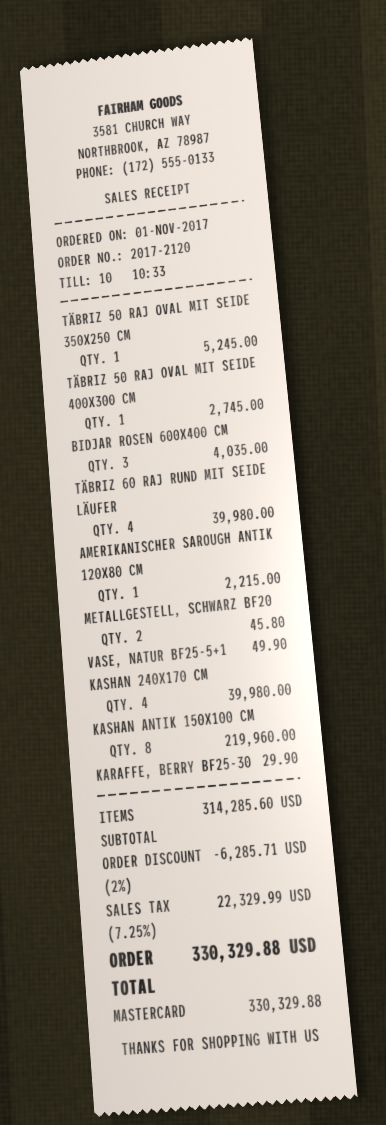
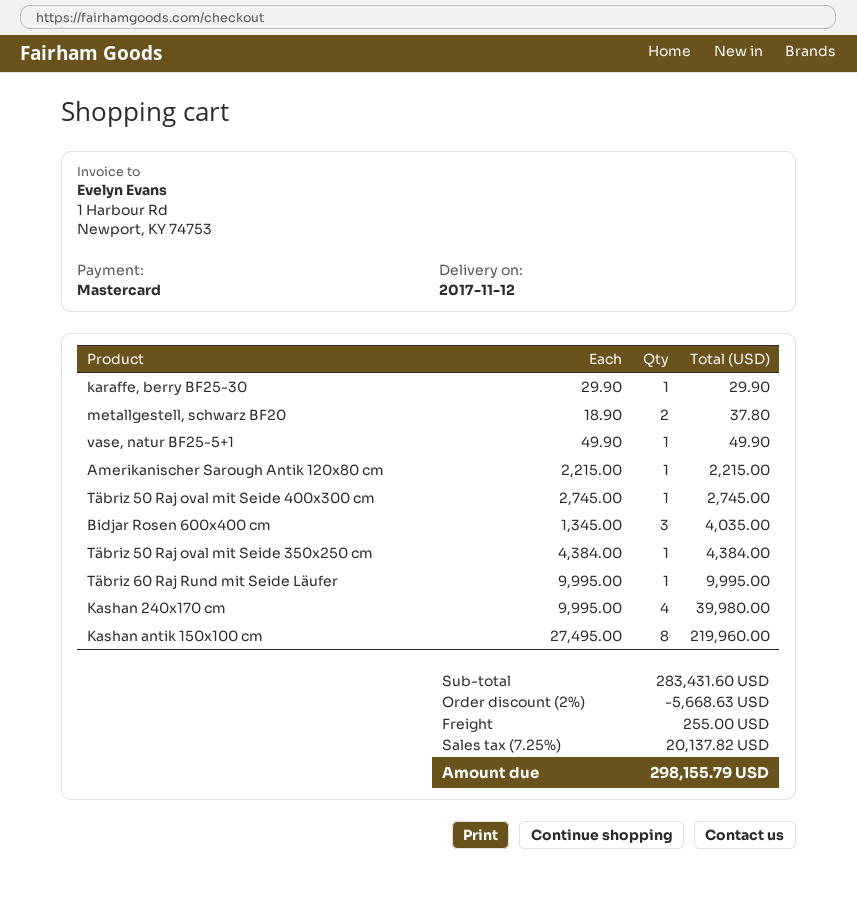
TÄBRIZ 50 RAJ OVAL MIT SEIDE 350X250 CM: 1 for 5245.00 -> 1 for 4384.00
TÄBRIZ 60 RAJ RUND MIT SEIDE LÄUFER: 4 for 39980.00 -> 1 for 9995.00
METALLGESTELL, SCHWARZ BF20: 2 for 45.80 -> 2 for 37.80
subtotal: 314285.60 -> 283431.60
discount: 2% = 6285.71 -> 2% = 5668.63
shipping: none -> 255.00
tax: 7.25% = 22329.99 -> 7.25% = 20137.82
total: 330329.88 -> 298155.79

